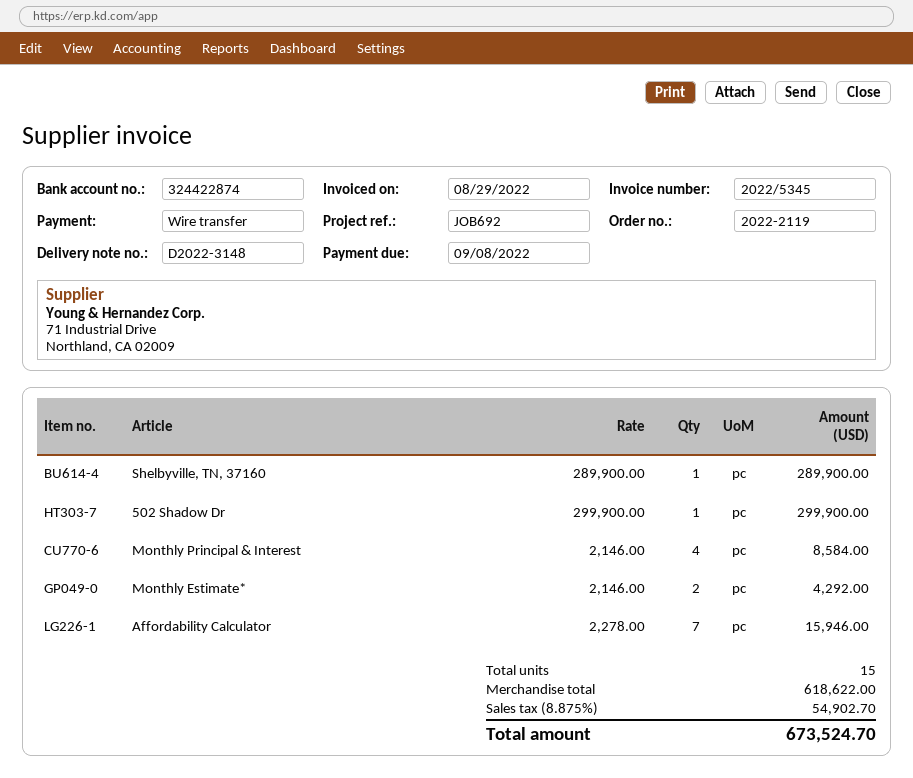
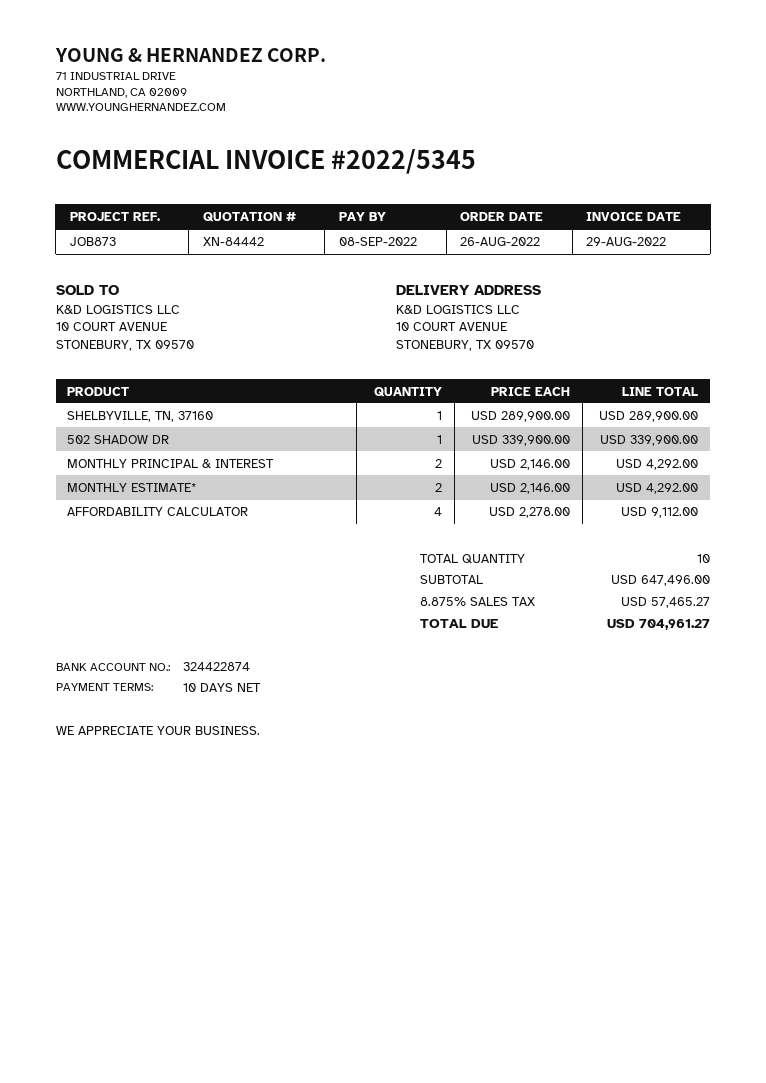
reference: JOB692 -> JOB873
502 Shadow Dr: 1 x 299900.00 = 299900.00 -> 1 x 339900.00 = 339900.00
Monthly Principal & Interest: 4 x 2146.00 = 8584.00 -> 2 x 2146.00 = 4292.00
Affordability Calculator: 7 x 2278.00 = 15946.00 -> 4 x 2278.00 = 9112.00
total quantity: 15 -> 10
subtotal: 618622.00 -> 647496.00
tax: 8.875% = 54902.70 -> 8.875% = 57465.27
total: 673524.70 -> 704961.27

